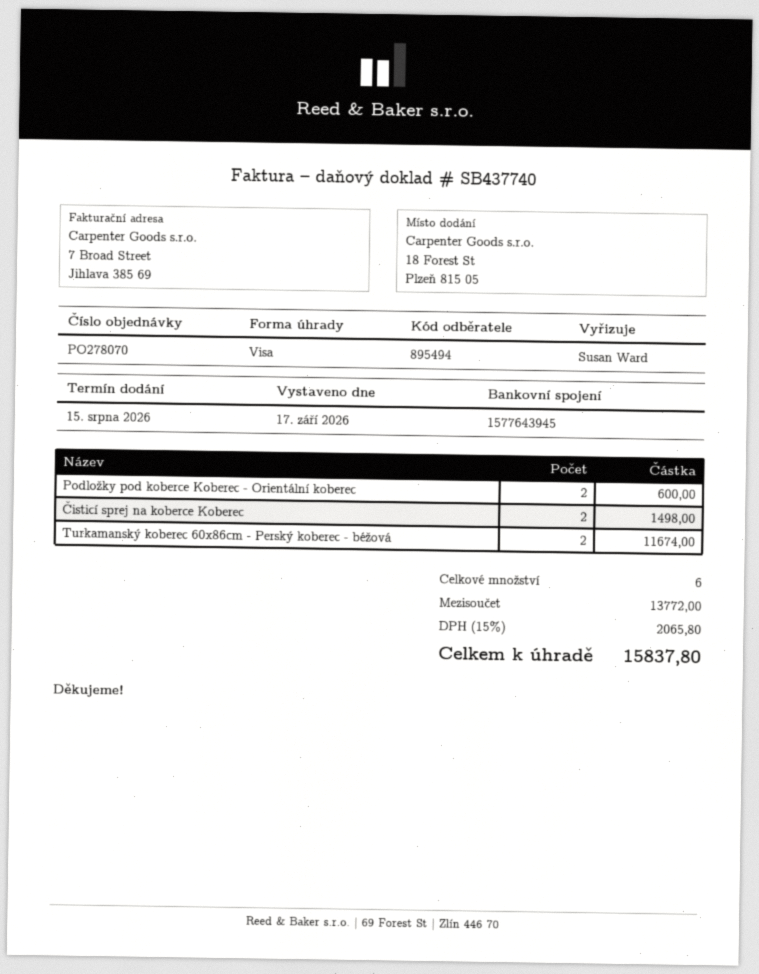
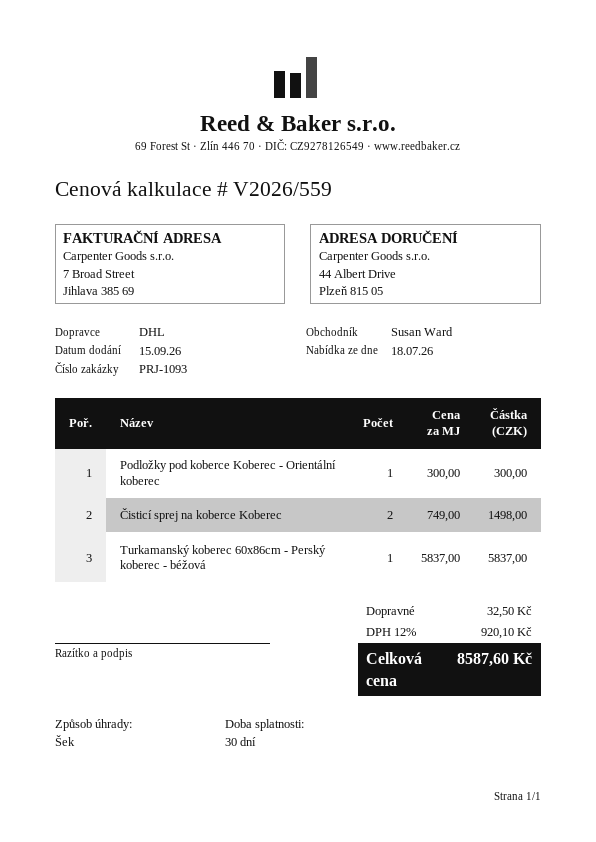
delivery date: 2026-08-15 -> 2026-09-15
payment method: Visa -> cheque
ship to: 18 Forest St, Plzeň 815 05 -> 44 Albert Drive, Plzeň 815 05
Podložky pod koberce Koberec - Orientální koberec: 2 for 600.00 -> 1 for 300.00
Turkamanský koberec 60x86cm - Perský koberec - béžová: 2 for 11674.00 -> 1 for 5837.00
shipping: none -> 32.50
tax: 15% = 2065.80 -> 12% = 920.10
total: 15837.80 -> 8587.60

